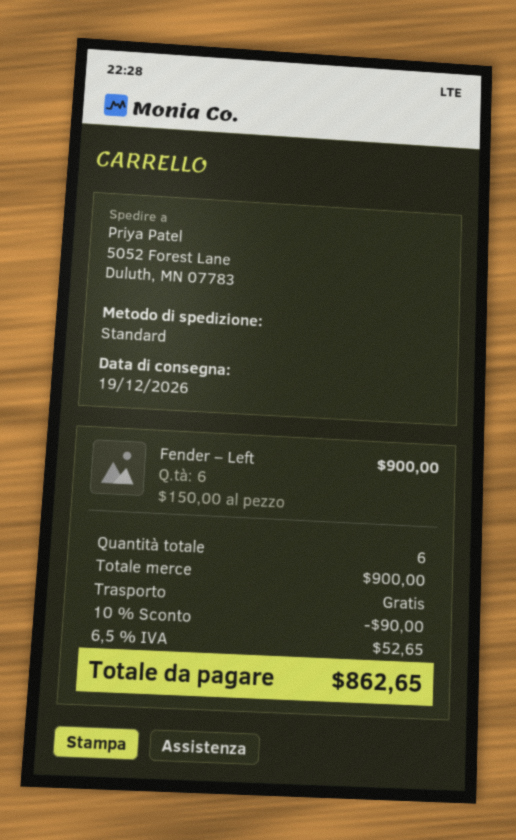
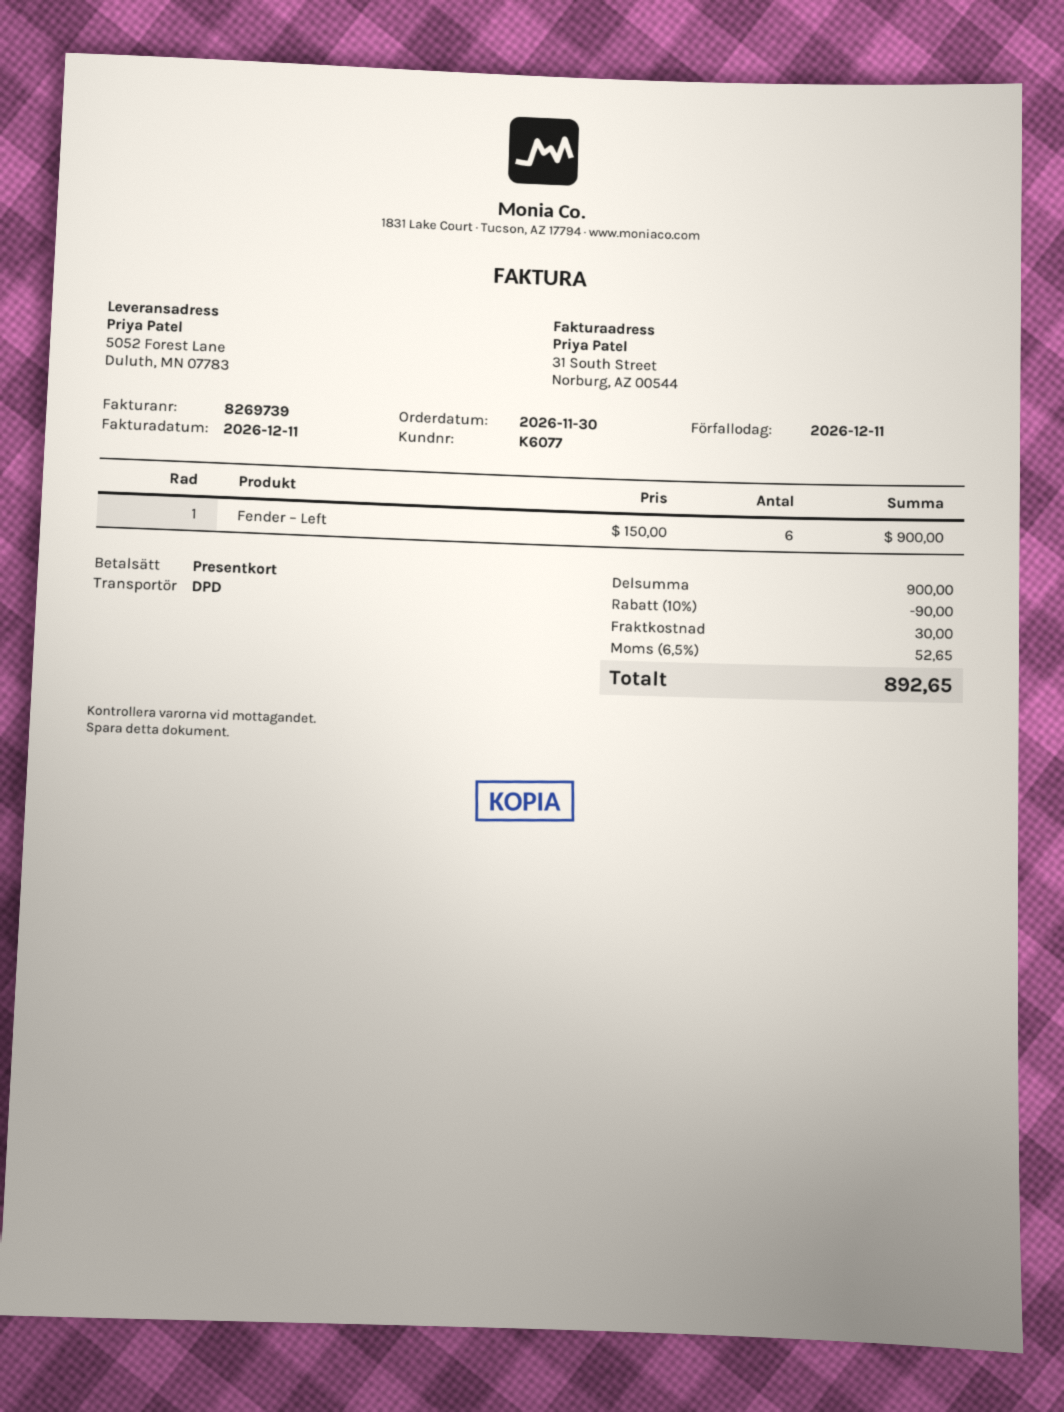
shipping method: standard -> DPD
shipping: 0.00 -> 30.00
total: 862.65 -> 892.65

